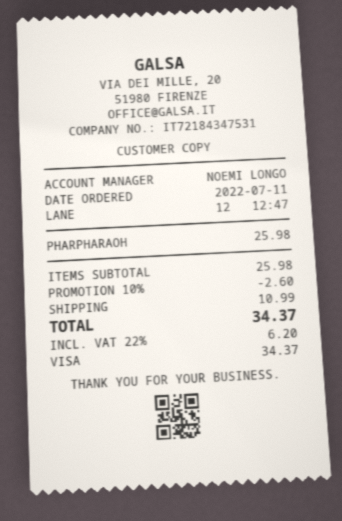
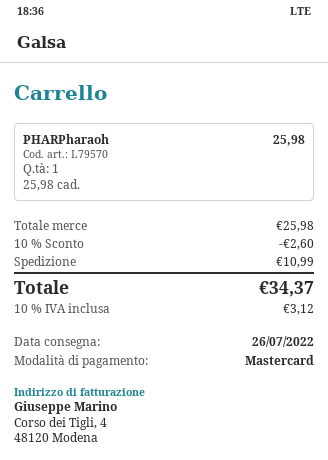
payment method: Visa -> Mastercard
tax: 22% = 6.20 -> 10% = 3.12

